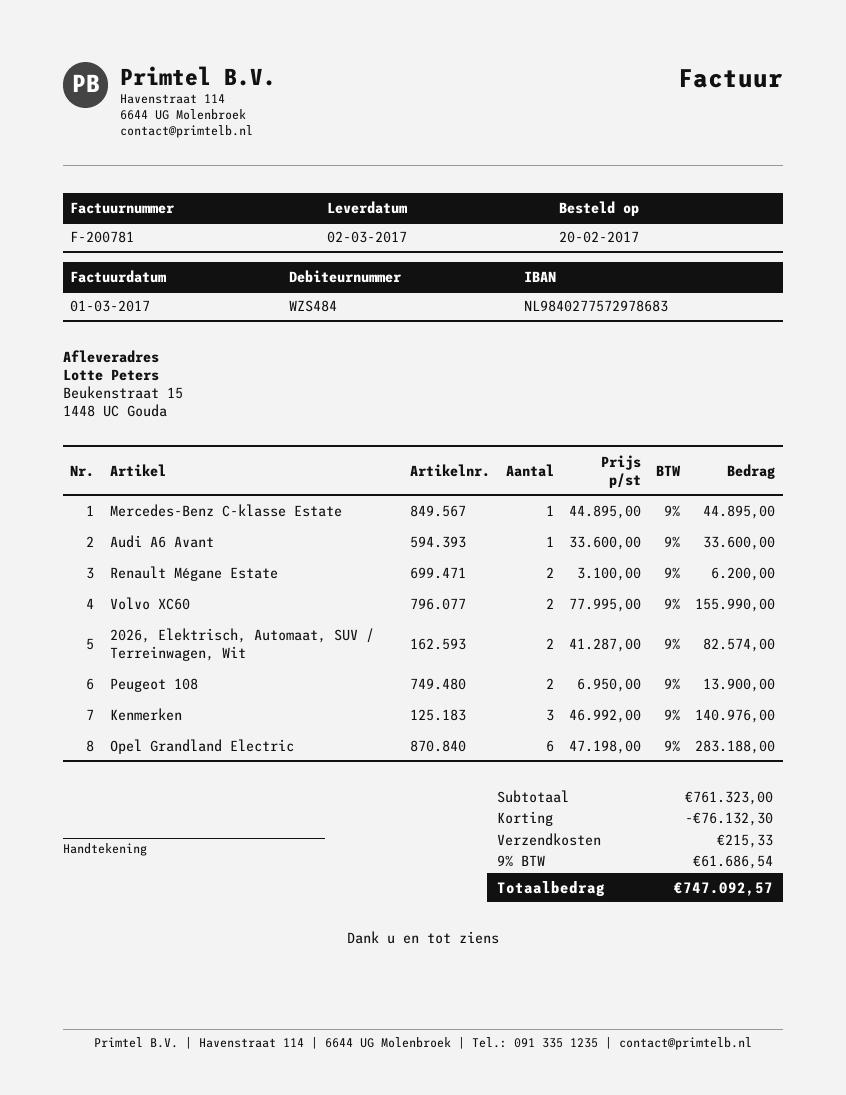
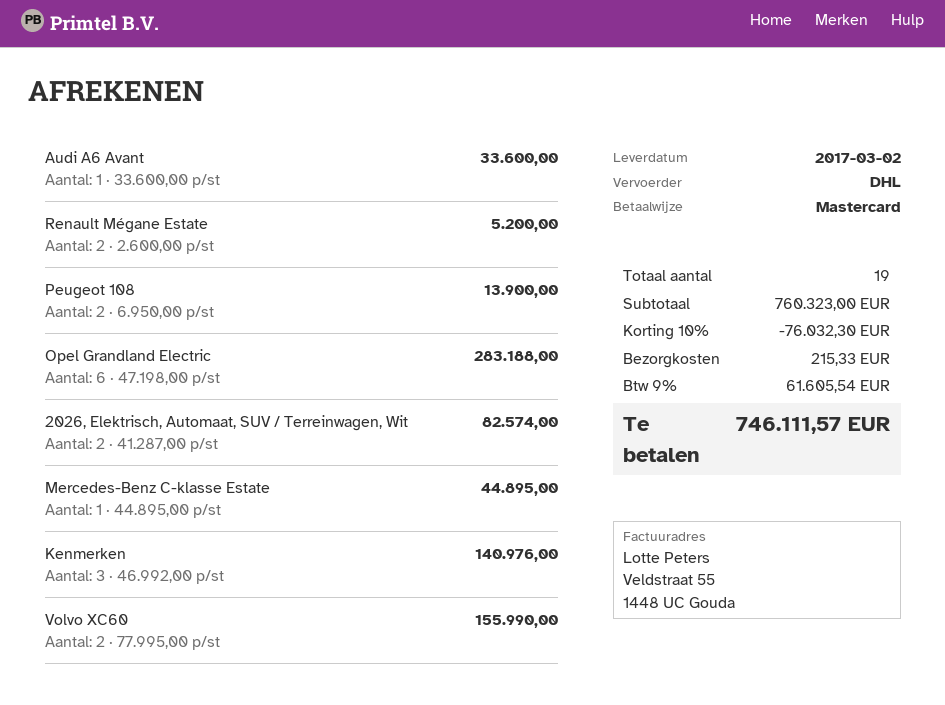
Renault Mégane Estate: 2 x 3100.00 = 6200.00 -> 2 x 2600.00 = 5200.00
subtotal: 761323.00 -> 760323.00
discount: 76132.30 -> 76032.30
tax: 9% = 61686.54 -> 9% = 61605.54
total: 747092.57 -> 746111.57

